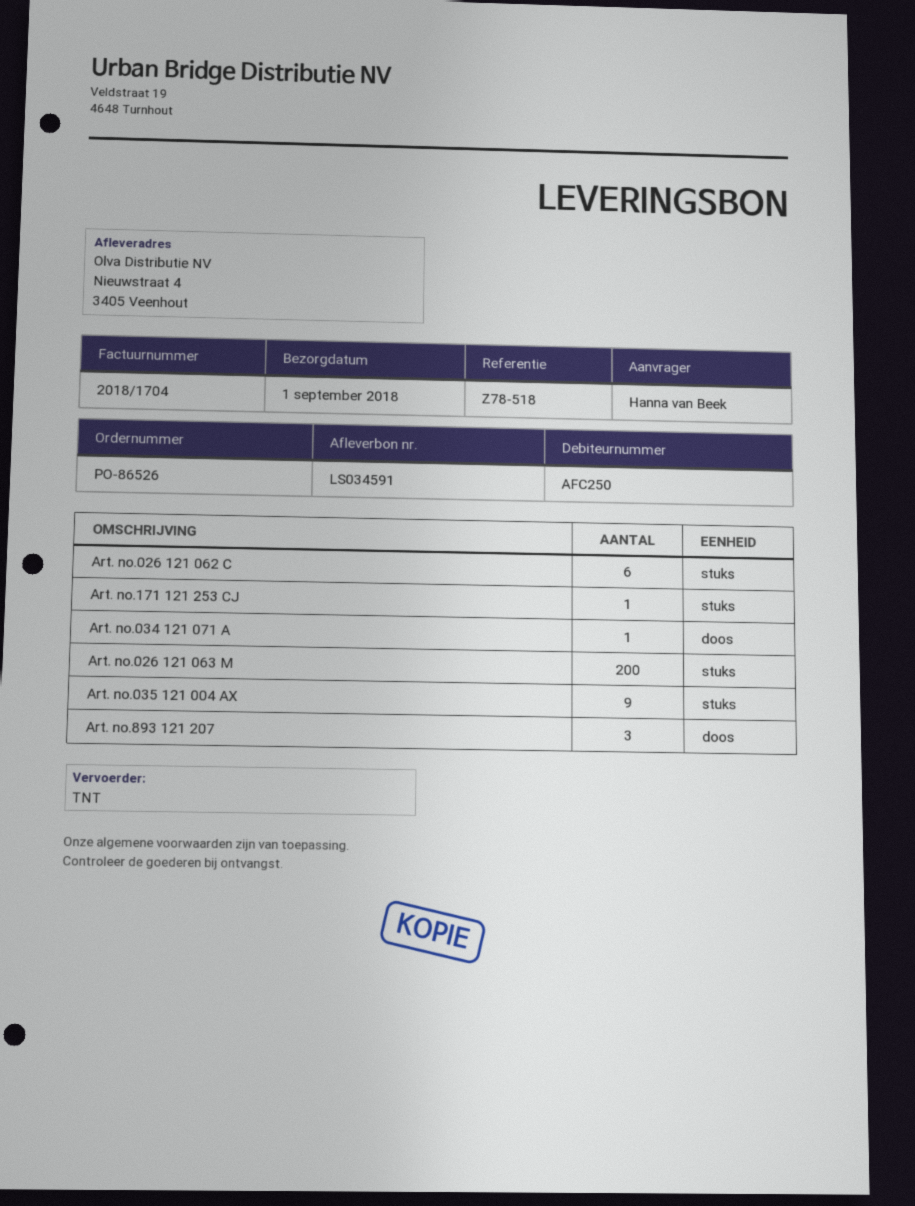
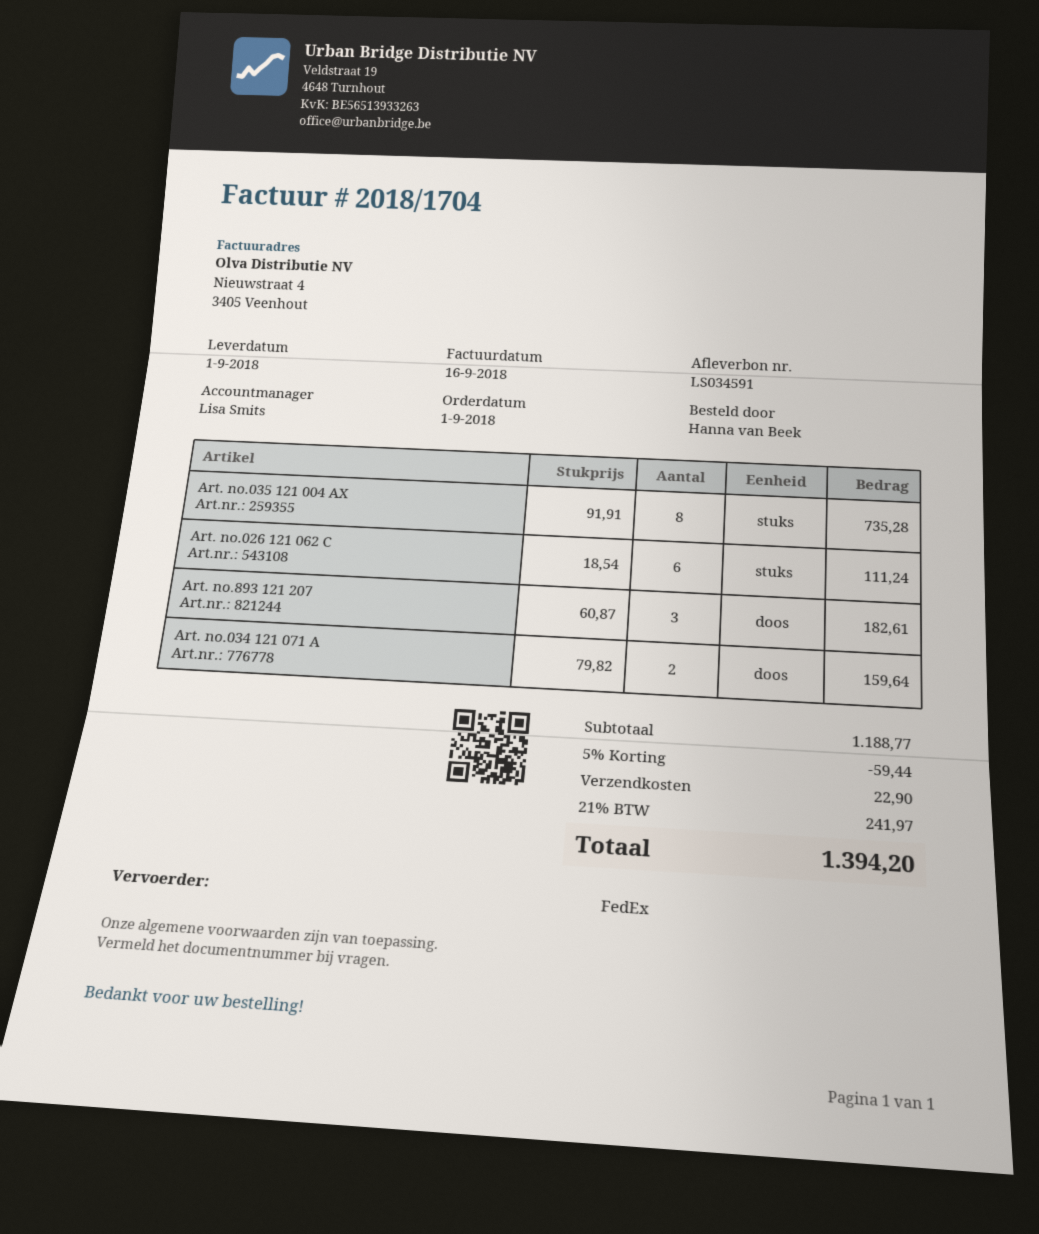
shipping method: TNT -> FedEx
Art. no.171 121 253 CJ: 1 -> none
Art. no.034 121 071 A: 1 -> 2
Art. no.026 121 063 M: 200 -> none
Art. no.035 121 004 AX: 9 -> 8

